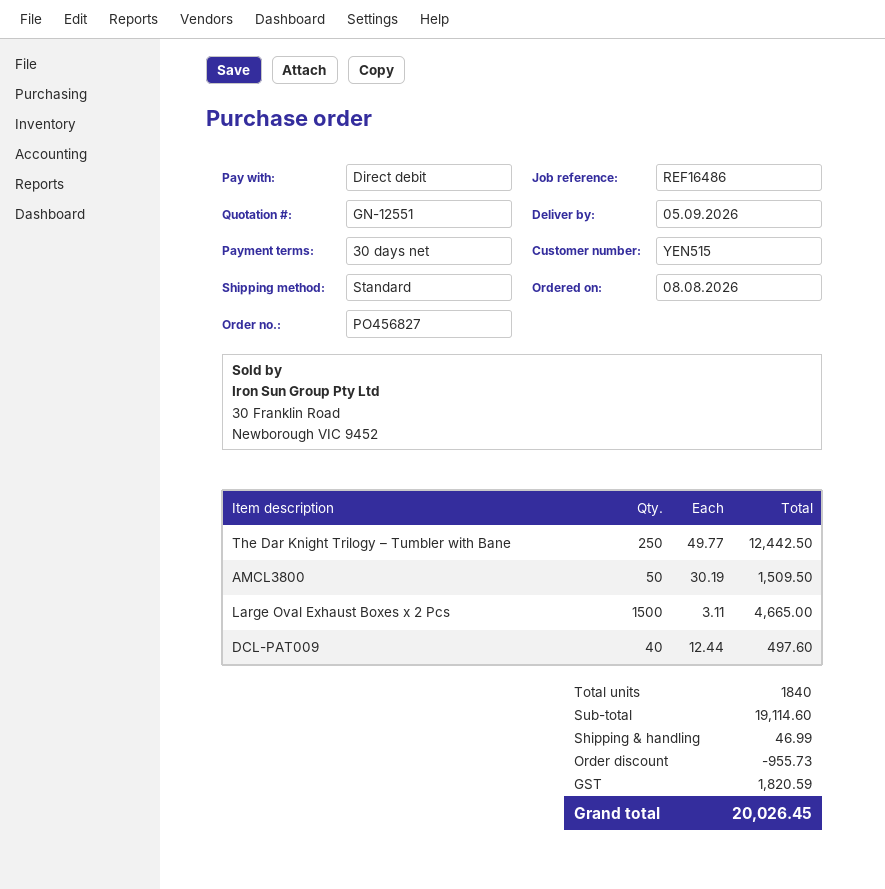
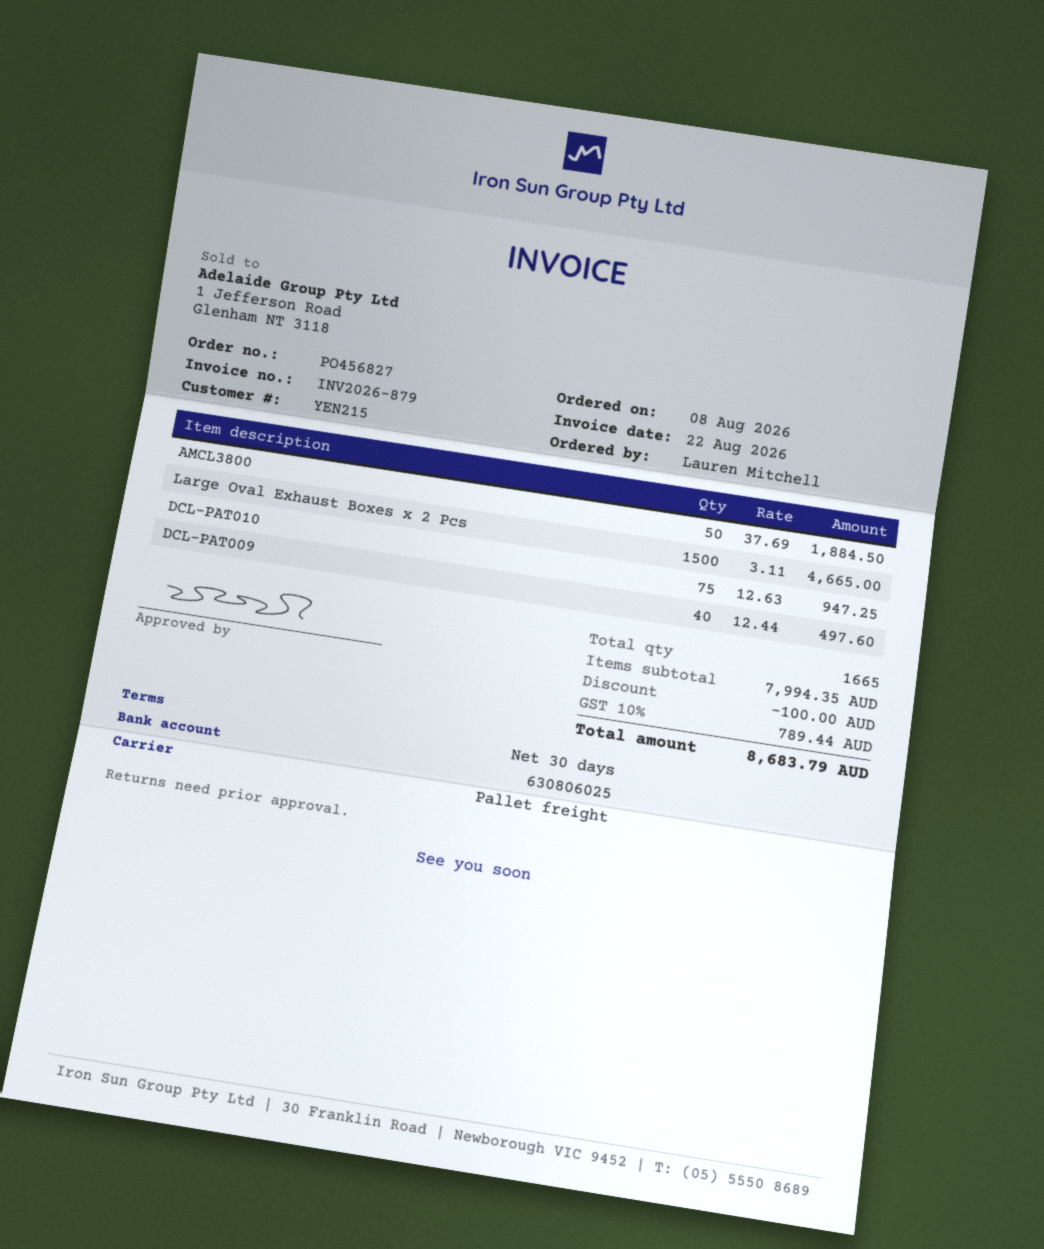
customer number: YEN515 -> YEN215
shipping method: standard -> pallet freight
The Dar Knight Trilogy – Tumbler with Bane: 250 x 49.77 = 12442.50 -> none
AMCL3800: 50 x 30.19 = 1509.50 -> 50 x 37.69 = 1884.50
DCL-PAT010: none -> 75 x 12.63 = 947.25
total quantity: 1840 -> 1665
subtotal: 19114.60 -> 7994.35
discount: 955.73 -> 100.00
shipping: 46.99 -> none
tax: 1820.59 -> 789.44
total: 20026.45 -> 8683.79

